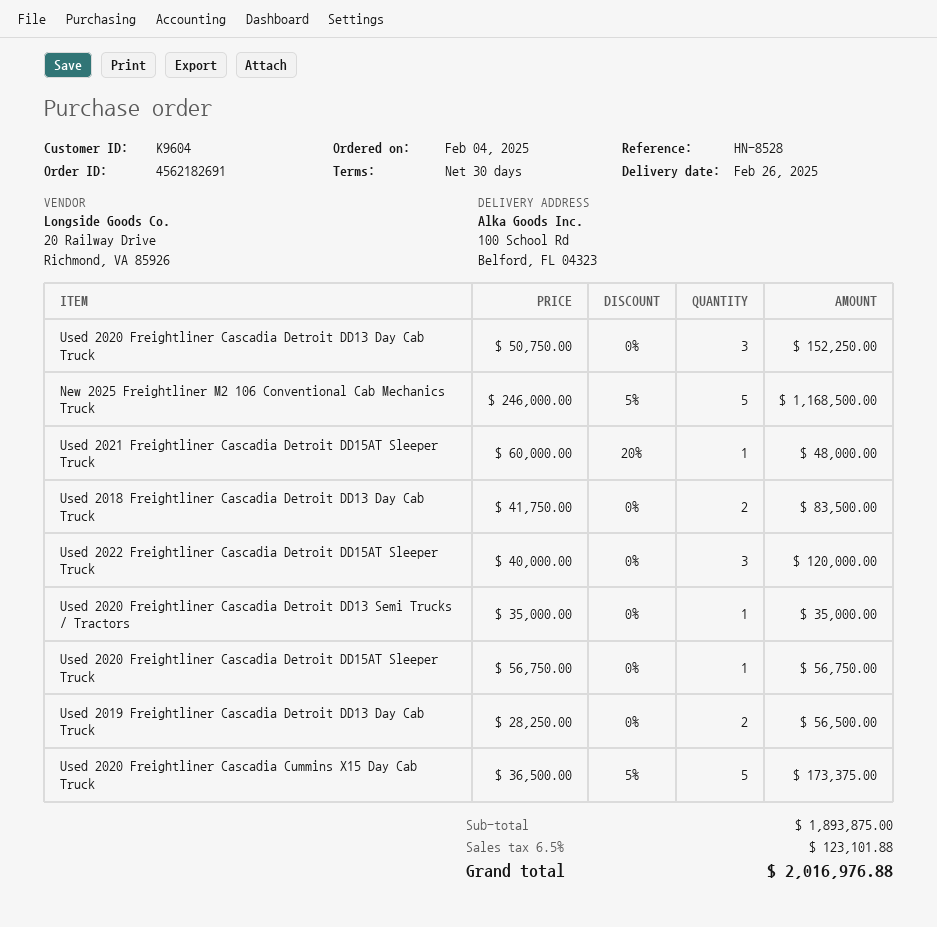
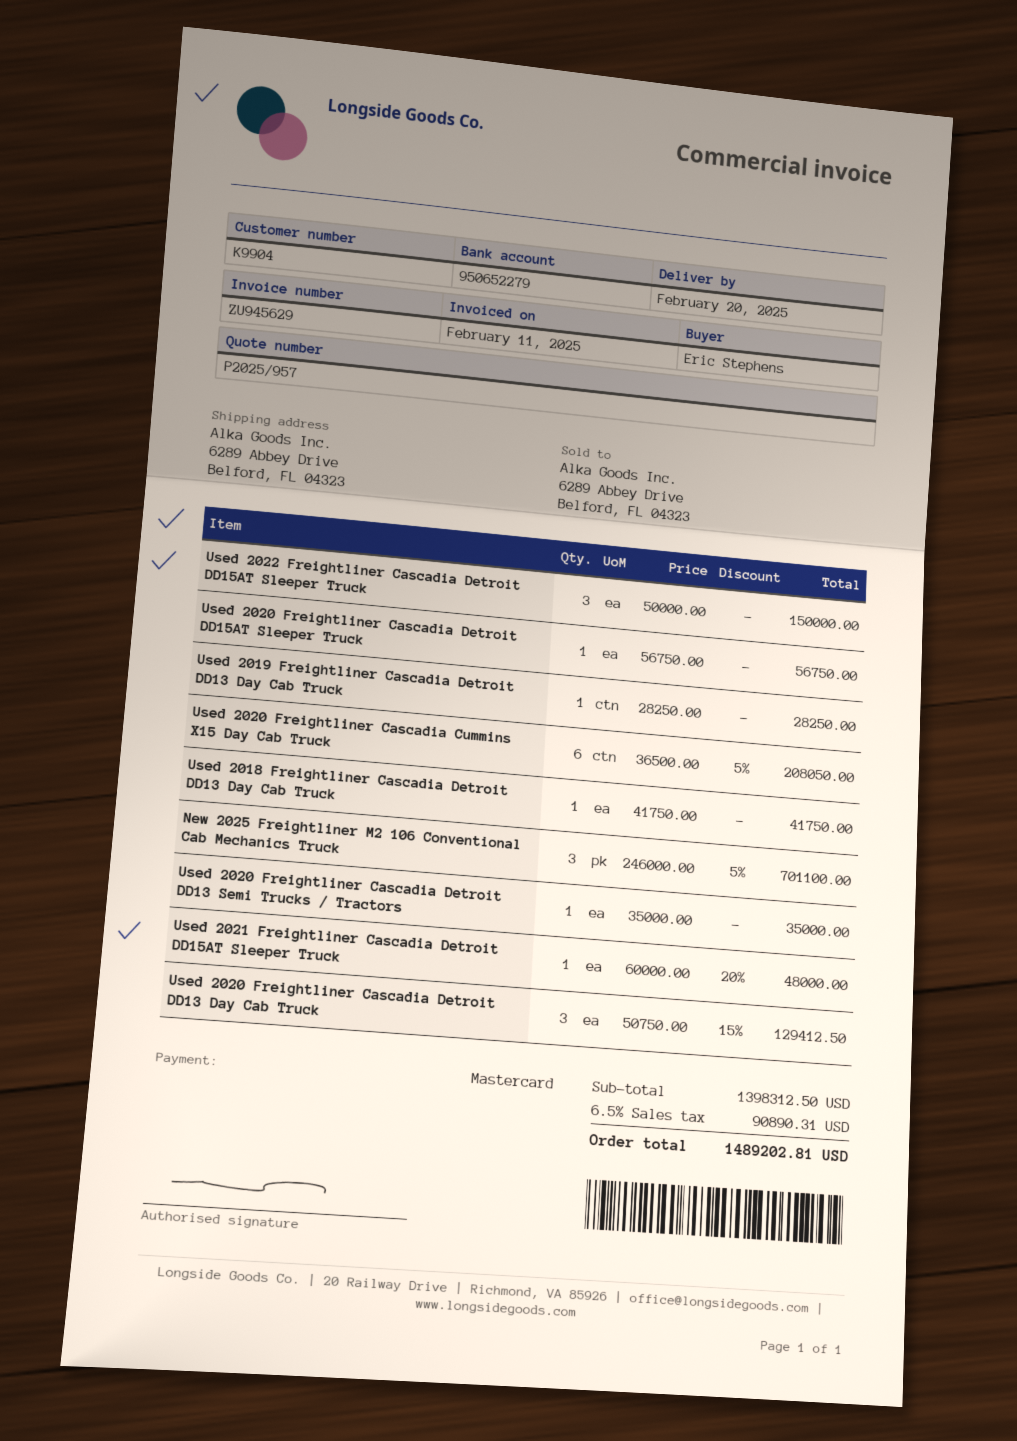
delivery date: 2025-02-26 -> 2025-02-20
customer number: K9604 -> K9904
ship to: 100 School Rd, Belford, FL 04323 -> 6289 Abbey Drive, Belford, FL 04323
Used 2020 Freightliner Cascadia Detroit DD13 Day Cab Truck: 3 x 50750.00 = 152250.00 -> 3 x 50750.00 - 15% = 129412.50
New 2025 Freightliner M2 106 Conventional Cab Mechanics Truck: 5 x 246000.00 - 5% = 1168500.00 -> 3 x 246000.00 - 5% = 701100.00
Used 2018 Freightliner Cascadia Detroit DD13 Day Cab Truck: 2 x 41750.00 = 83500.00 -> 1 x 41750.00 = 41750.00
Used 2022 Freightliner Cascadia Detroit DD15AT Sleeper Truck: 3 x 40000.00 = 120000.00 -> 3 x 50000.00 = 150000.00
Used 2019 Freightliner Cascadia Detroit DD13 Day Cab Truck: 2 x 28250.00 = 56500.00 -> 1 x 28250.00 = 28250.00
Used 2020 Freightliner Cascadia Cummins X15 Day Cab Truck: 5 x 36500.00 - 5% = 173375.00 -> 6 x 36500.00 - 5% = 208050.00
subtotal: 1893875.00 -> 1398312.50
tax: 6.5% = 123101.88 -> 6.5% = 90890.31
total: 2016976.88 -> 1489202.81

